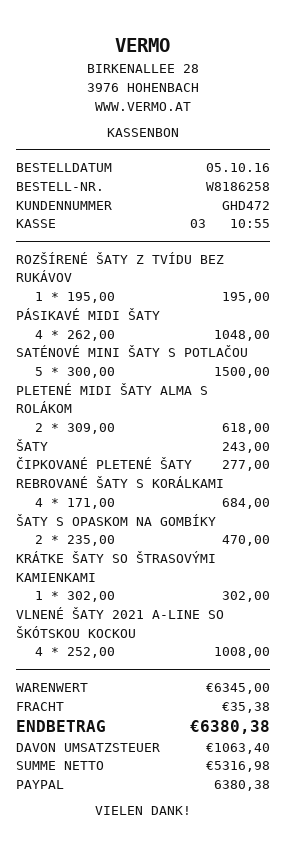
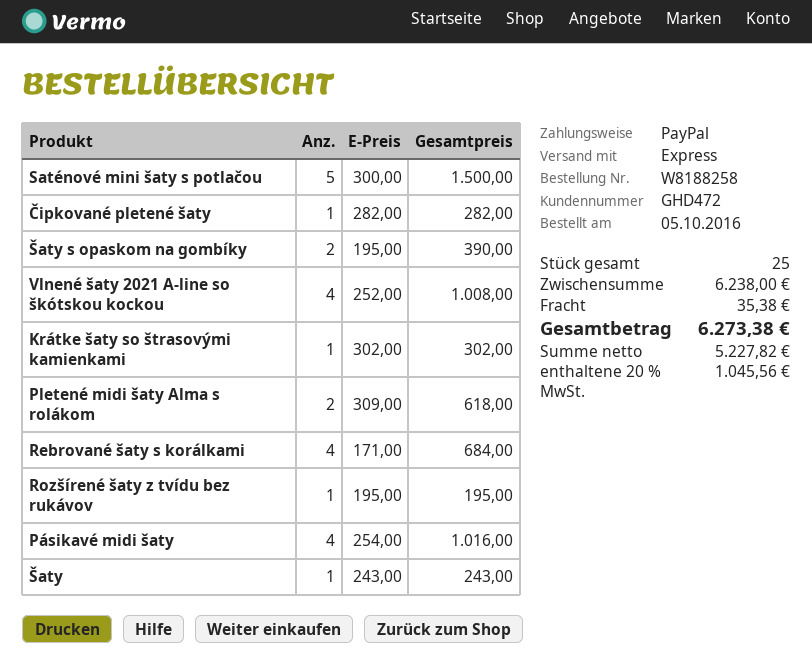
order number: W8186258 -> W8188258
PÁSIKAVÉ MIDI ŠATY: 4 x 262.00 = 1048.00 -> 4 x 254.00 = 1016.00
ČIPKOVANÉ PLETENÉ ŠATY: 1 x 277.00 = 277.00 -> 1 x 282.00 = 282.00
ŠATY S OPASKOM NA GOMBÍKY: 2 x 235.00 = 470.00 -> 2 x 195.00 = 390.00
subtotal: 6345.00 -> 6238.00
net: 5316.98 -> 5227.82
tax: 1063.40 -> 1045.56
total: 6380.38 -> 6273.38

